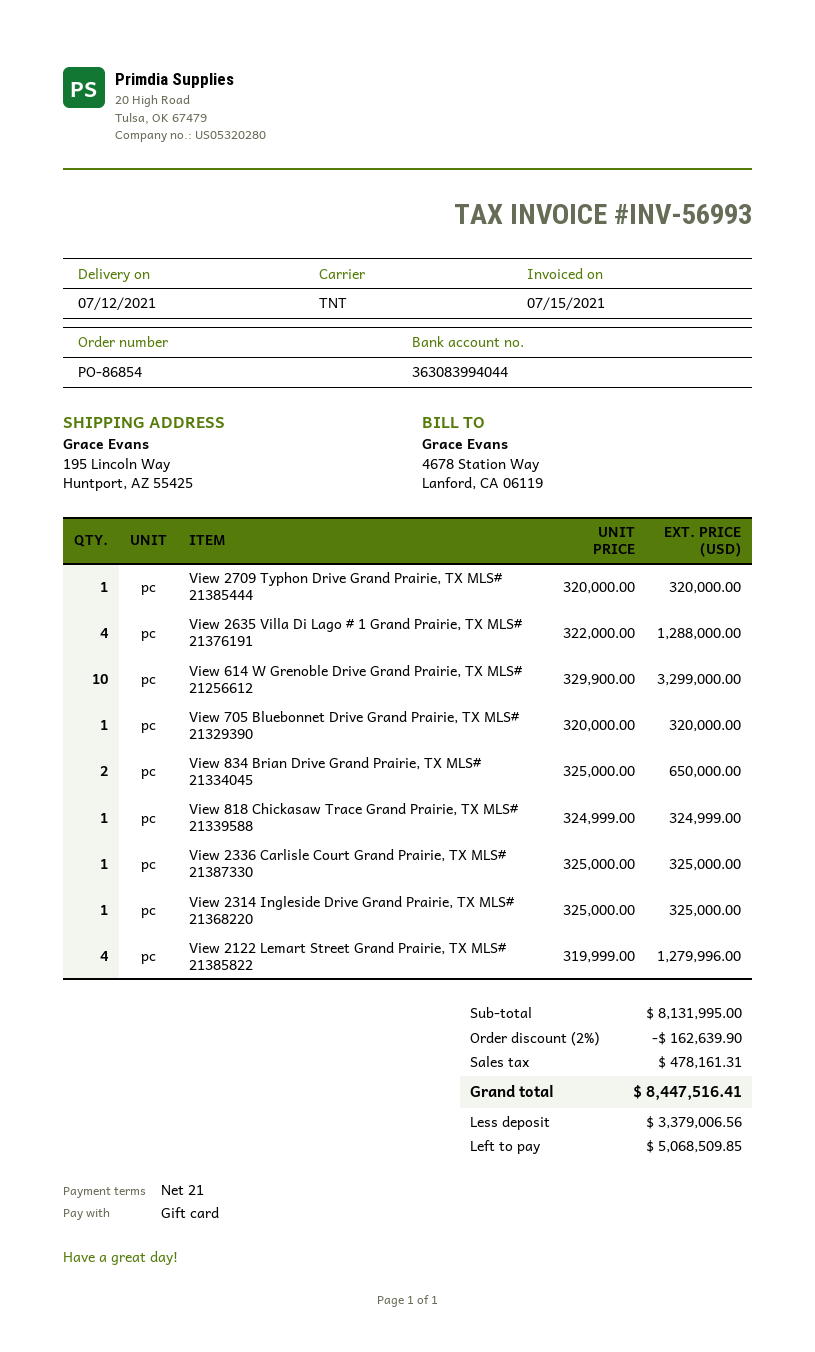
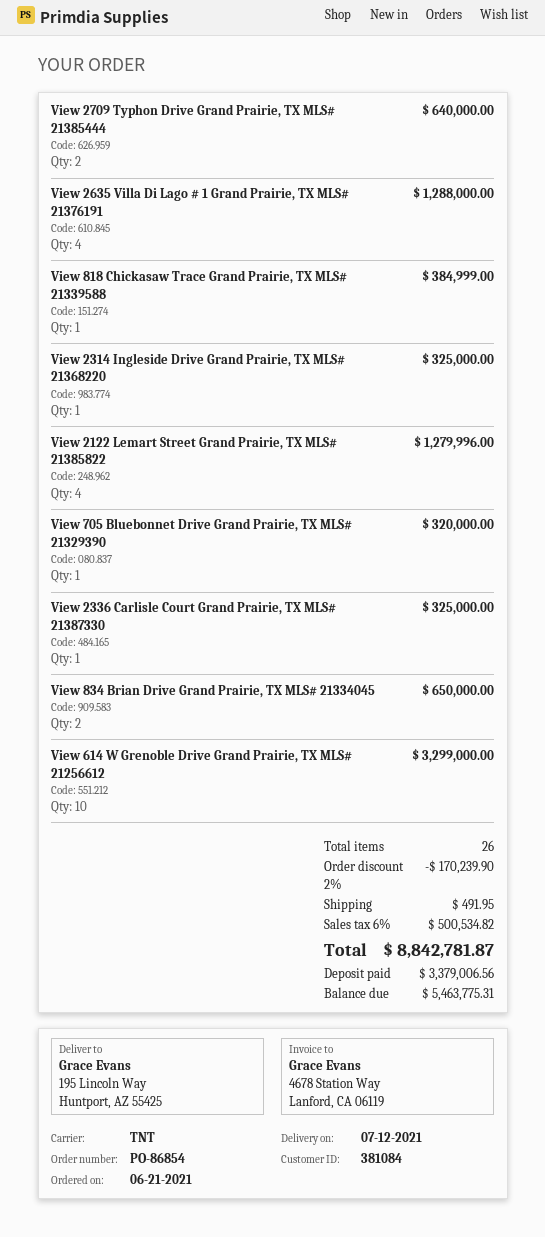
View 2709 Typhon Drive Grand Prairie, TX MLS# 21385444: 1 for 320000.00 -> 2 for 640000.00
View 818 Chickasaw Trace Grand Prairie, TX MLS# 21339588: 1 for 324999.00 -> 1 for 384999.00
discount: 2% = 162639.90 -> 2% = 170239.90
shipping: none -> 491.95
tax: 478161.31 -> 500534.82
total: 8447516.41 -> 8842781.87
balance: 5068509.85 -> 5463775.31

